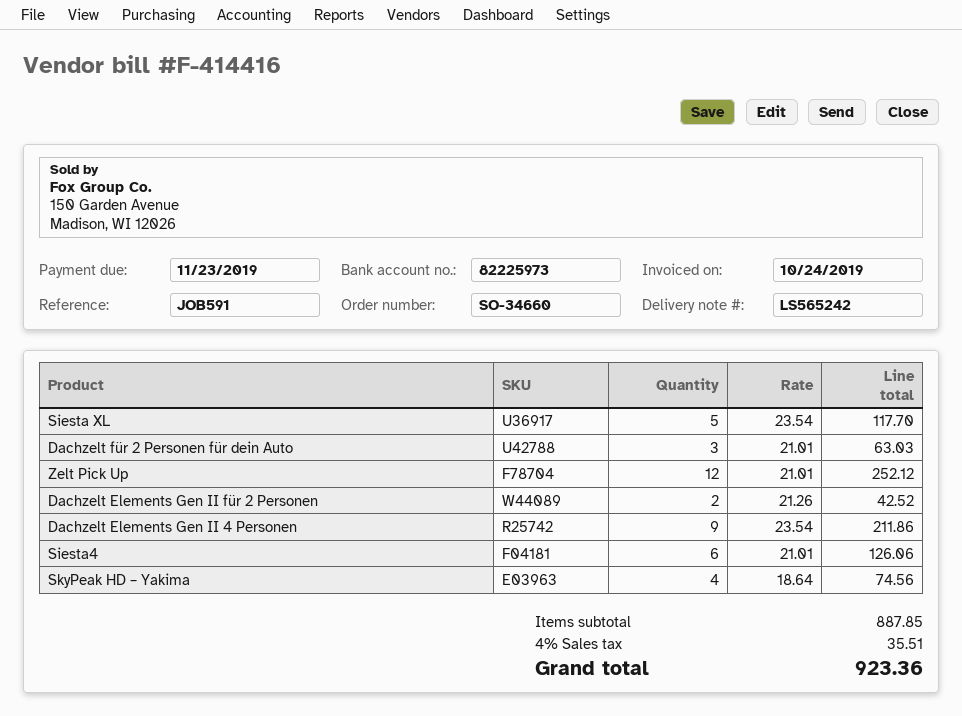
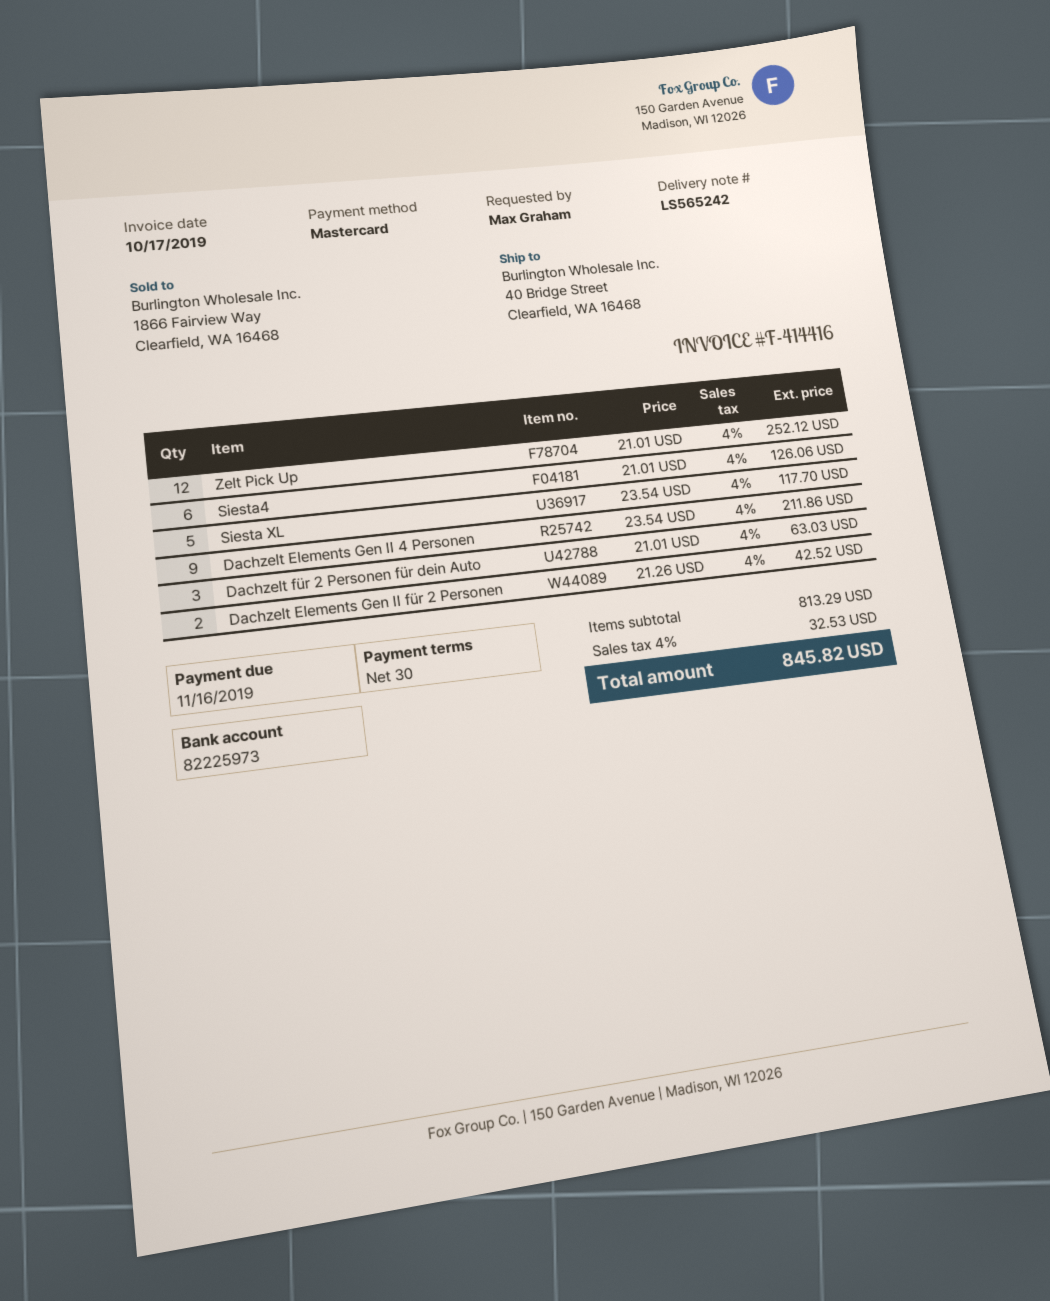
invoice date: 2019-10-24 -> 2019-10-17
due date: 2019-11-23 -> 2019-11-16
SkyPeak HD – Yakima: 4 x 18.64 = 74.56 -> none
subtotal: 887.85 -> 813.29
tax: 4% = 35.51 -> 4% = 32.53
total: 923.36 -> 845.82

